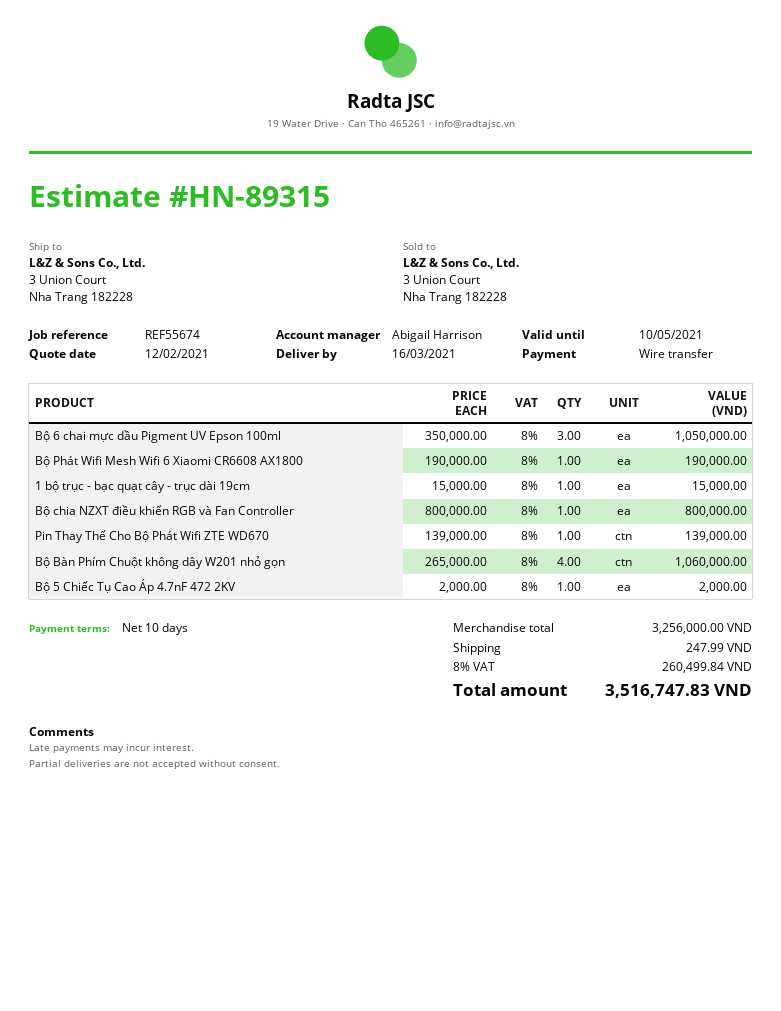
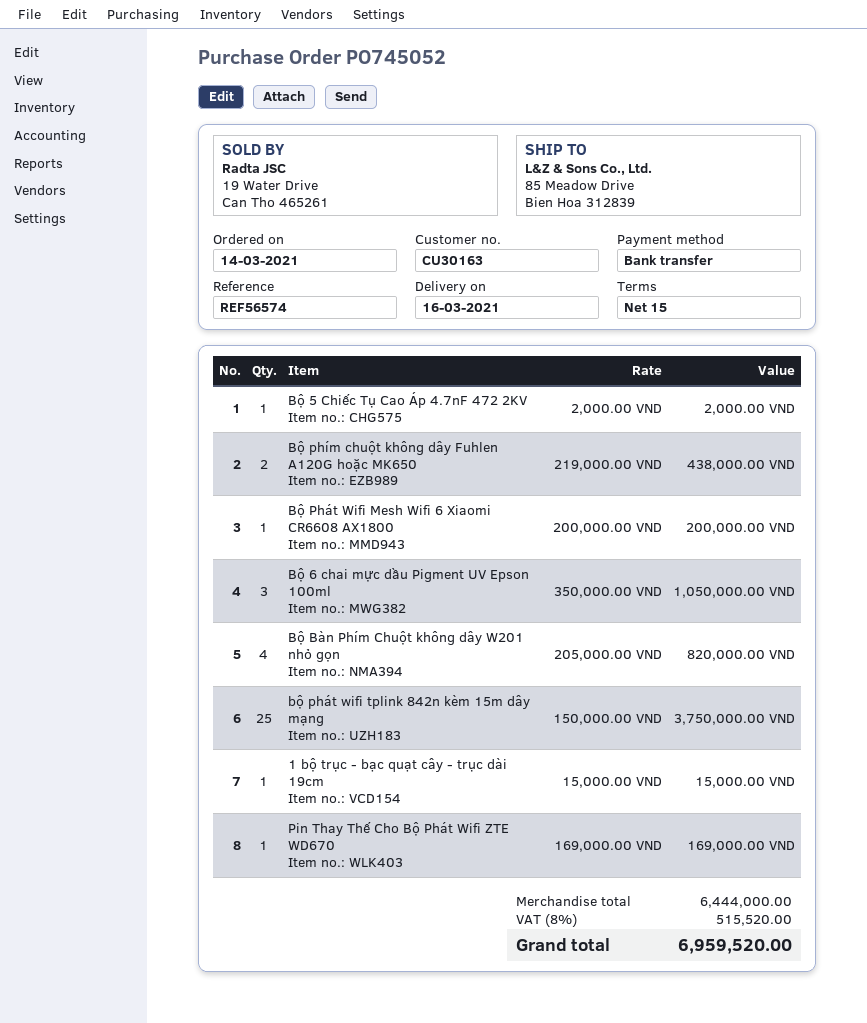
payment terms: 10 days -> 15 days
reference: REF55674 -> REF56574
ship to: 3 Union Court, Nha Trang 182228 -> 85 Meadow Drive, Bien Hoa 312839
Bộ Phát Wifi Mesh Wifi 6 Xiaomi CR6608 AX1800: 1 x 190000.00 = 190000.00 -> 1 x 200000.00 = 200000.00
Bộ chia NZXT điều khiển RGB và Fan Controller: 1 x 800000.00 = 800000.00 -> none
Pin Thay Thế Cho Bộ Phát Wifi ZTE WD670: 1 x 139000.00 = 139000.00 -> 1 x 169000.00 = 169000.00
Bộ Bàn Phím Chuột không dây W201 nhỏ gọn: 4 x 265000.00 = 1060000.00 -> 4 x 205000.00 = 820000.00
Bộ phím chuột không dây Fuhlen A120G hoặc MK650: none -> 2 x 219000.00 = 438000.00
bộ phát wifi tplink 842n kèm 15m dây mạng: none -> 25 x 150000.00 = 3750000.00
subtotal: 3256000.00 -> 6444000.00
shipping: 247.99 -> none
tax: 8% = 260499.84 -> 8% = 515520.00
total: 3516747.83 -> 6959520.00

